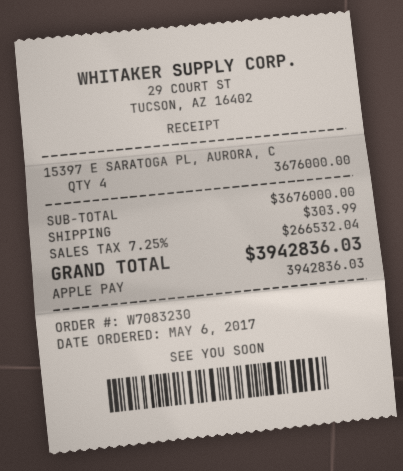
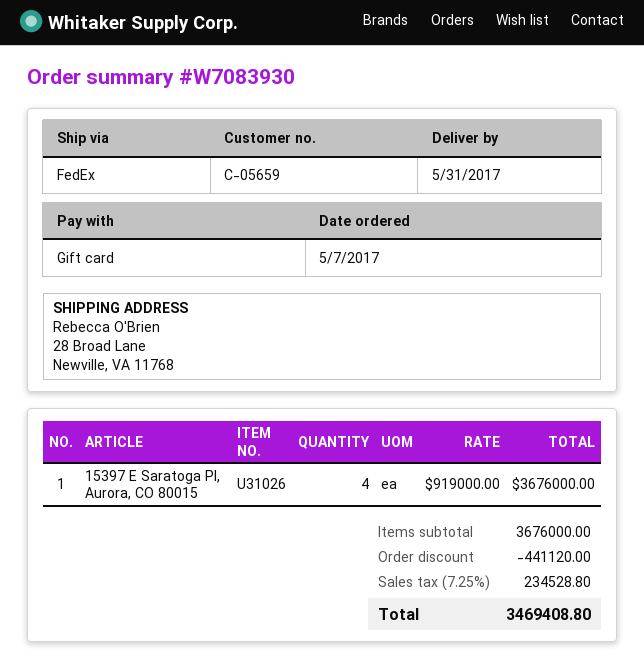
order number: W7083230 -> W7083930
order date: 2017-05-06 -> 2017-05-07
payment method: Apple Pay -> gift card
discount: none -> 441120.00
shipping: 303.99 -> none
tax: 7.25% = 266532.04 -> 7.25% = 234528.80
total: 3942836.03 -> 3469408.80

